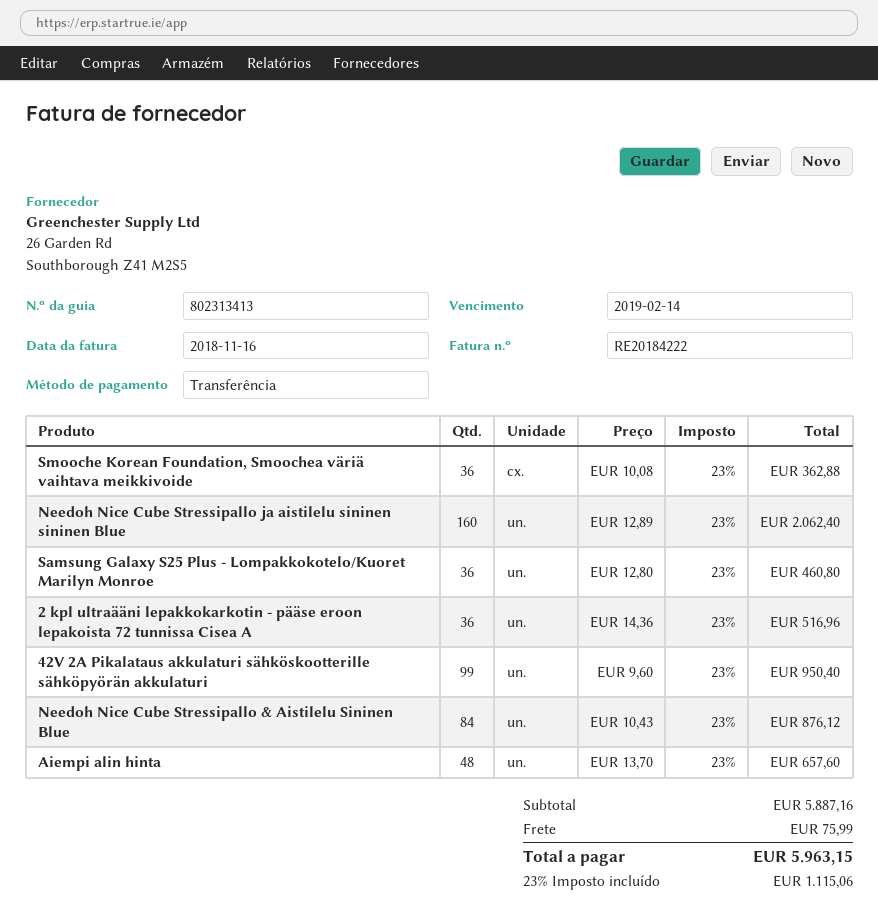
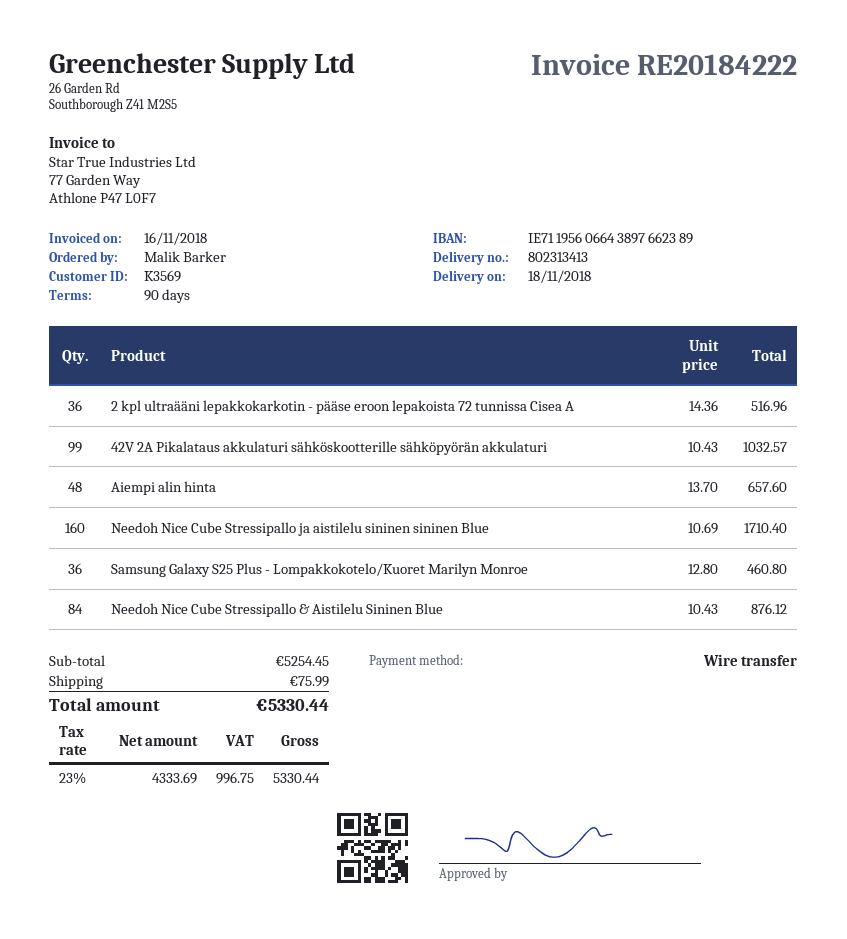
Smooche Korean Foundation, Smoochea väriä vaihtava meikkivoide: 36 x 10.08 = 362.88 -> none
Needoh Nice Cube Stressipallo ja aistilelu sininen sininen Blue: 160 x 12.89 = 2062.40 -> 160 x 10.69 = 1710.40
42V 2A Pikalataus akkulaturi sähköskootterille sähköpyörän akkulaturi: 99 x 9.60 = 950.40 -> 99 x 10.43 = 1032.57
subtotal: 5887.16 -> 5254.45
tax: 23% = 1115.06 -> 23% = 996.75
total: 5963.15 -> 5330.44

